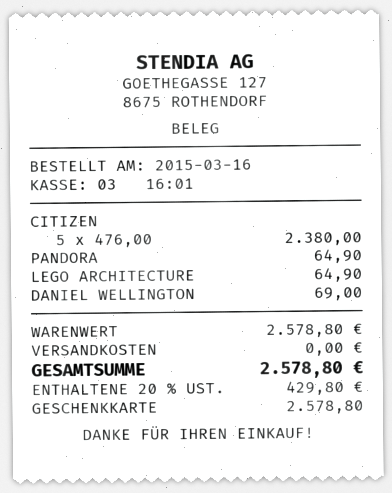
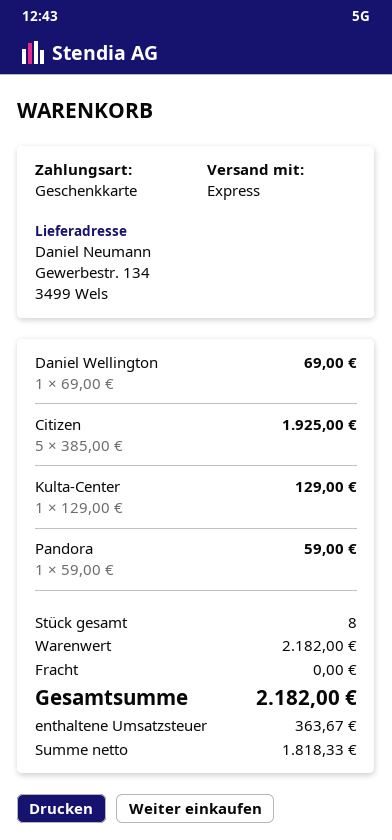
CITIZEN: 5 x 476.00 = 2380.00 -> 5 x 385.00 = 1925.00
PANDORA: 1 x 64.90 = 64.90 -> 1 x 59.00 = 59.00
LEGO ARCHITECTURE: 1 x 64.90 = 64.90 -> none
Kulta-Center: none -> 1 x 129.00 = 129.00
subtotal: 2578.80 -> 2182.00
tax: 429.80 -> 363.67
total: 2578.80 -> 2182.00

